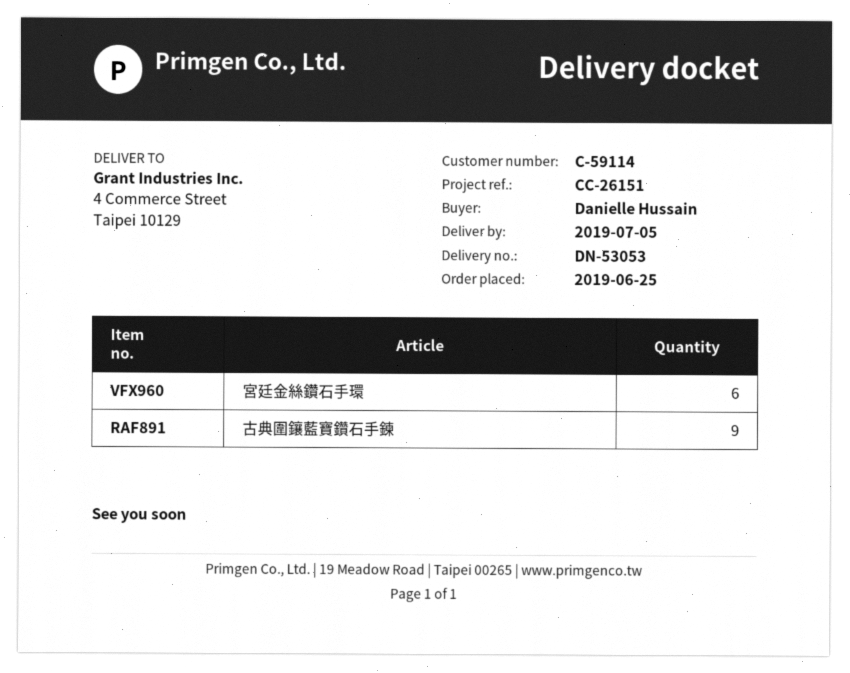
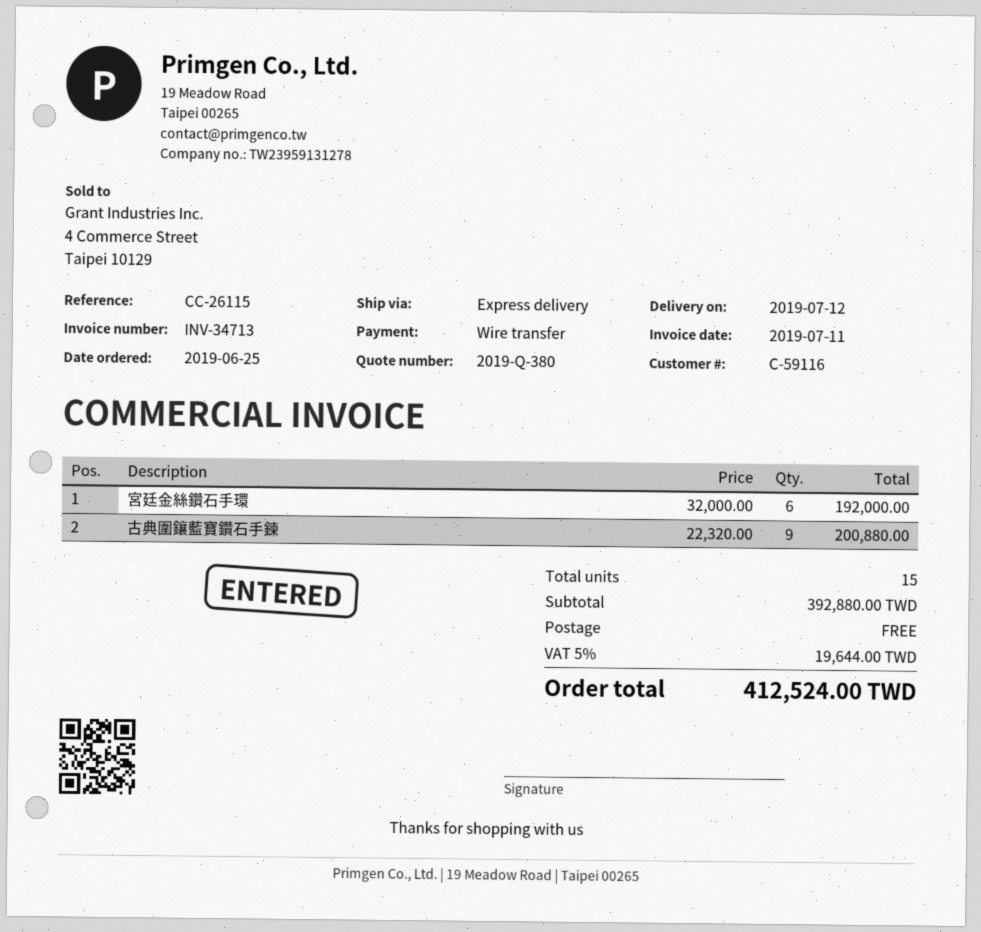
delivery date: 2019-07-05 -> 2019-07-12
customer number: C-59114 -> C-59116
reference: CC-26151 -> CC-26115

